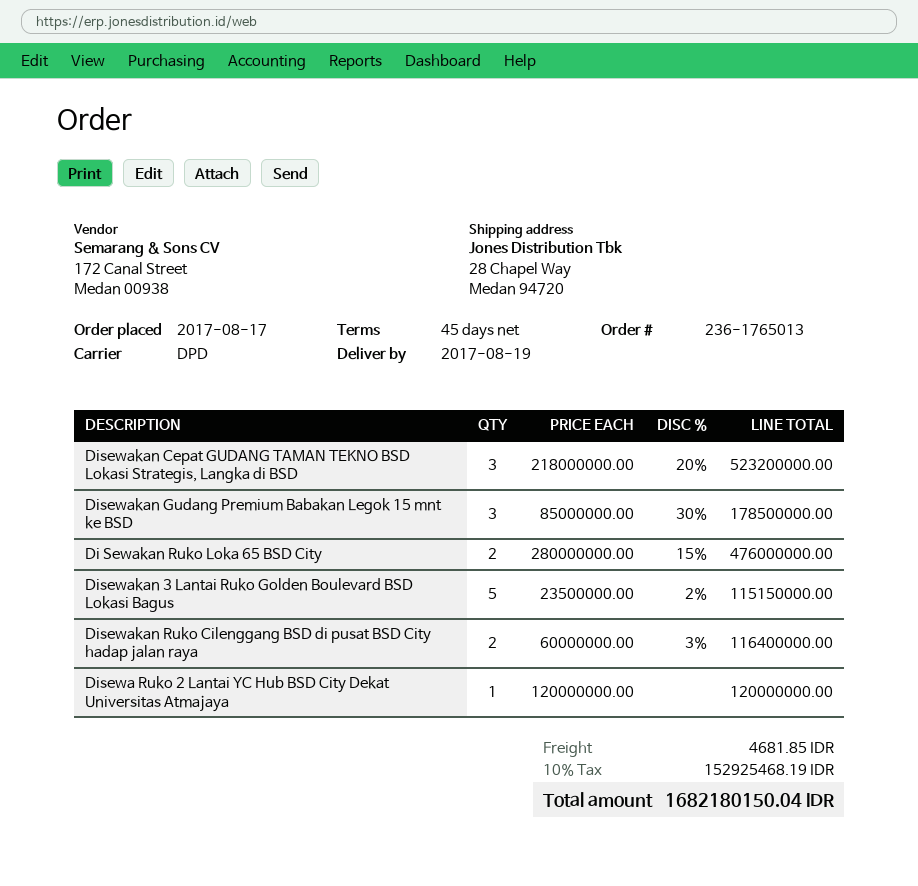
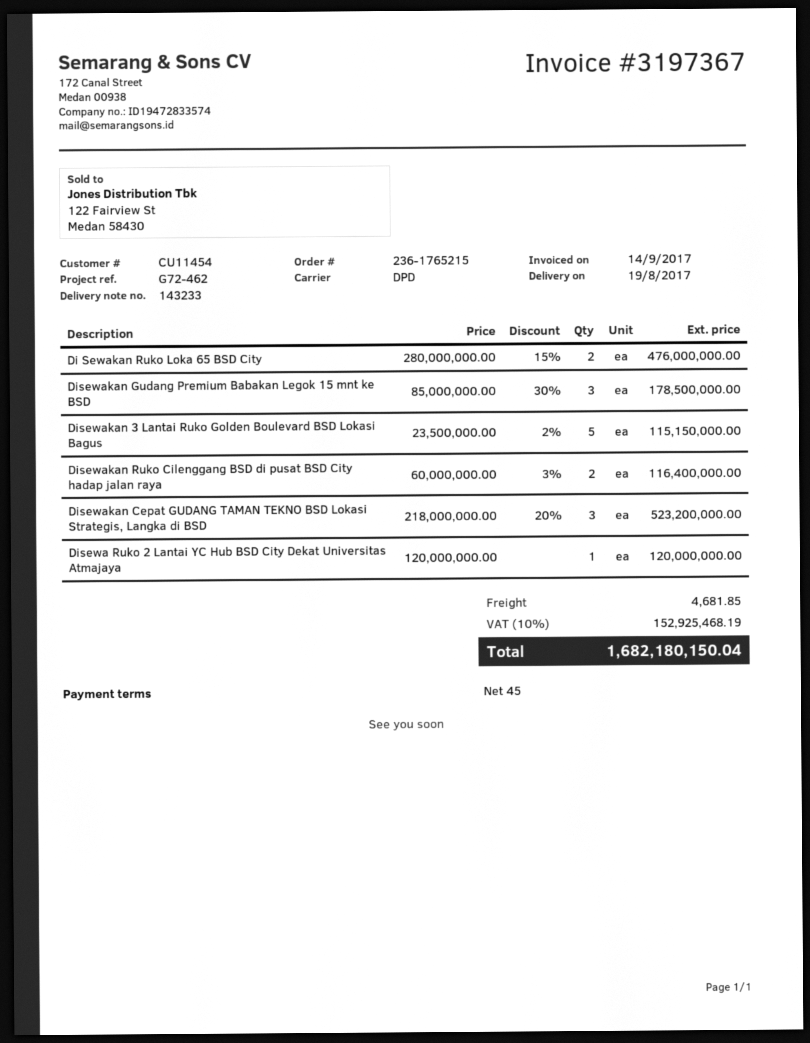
order number: 236-1765013 -> 236-1765215

